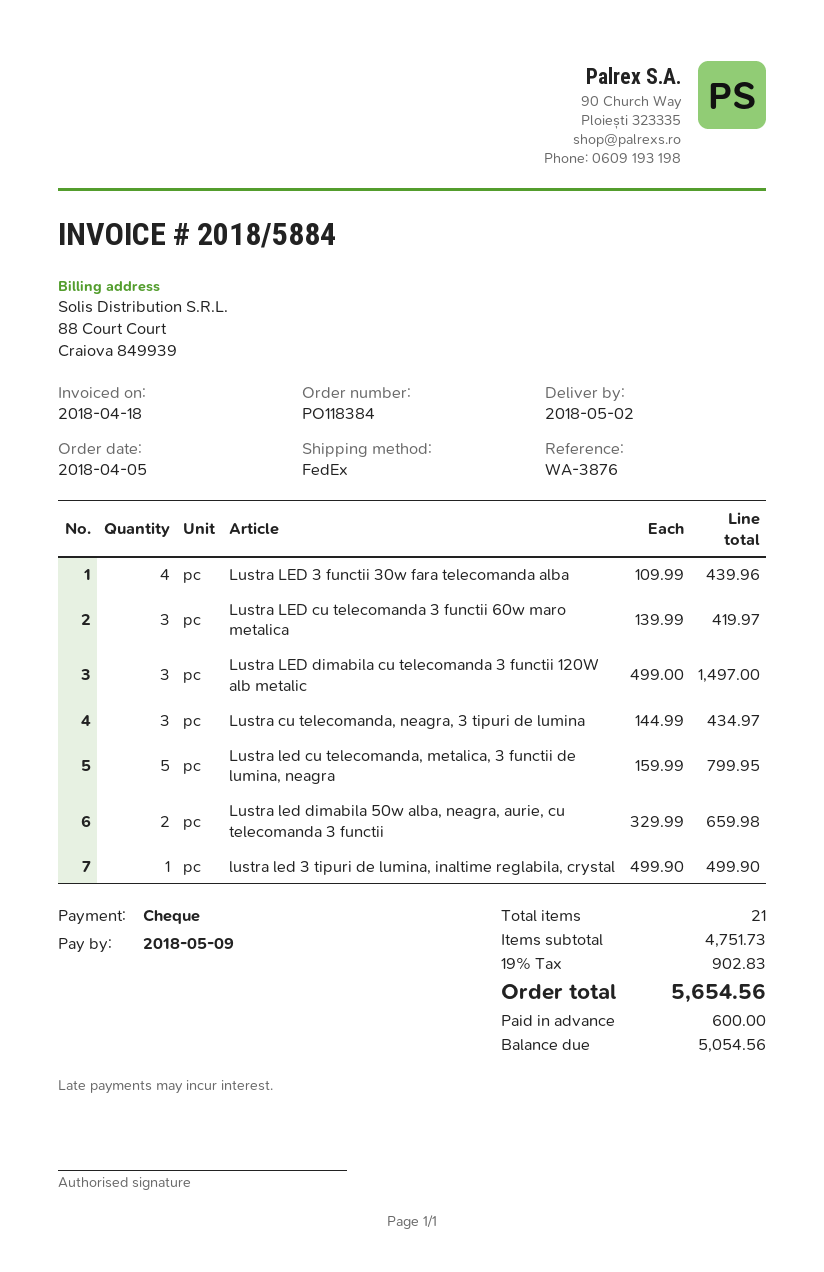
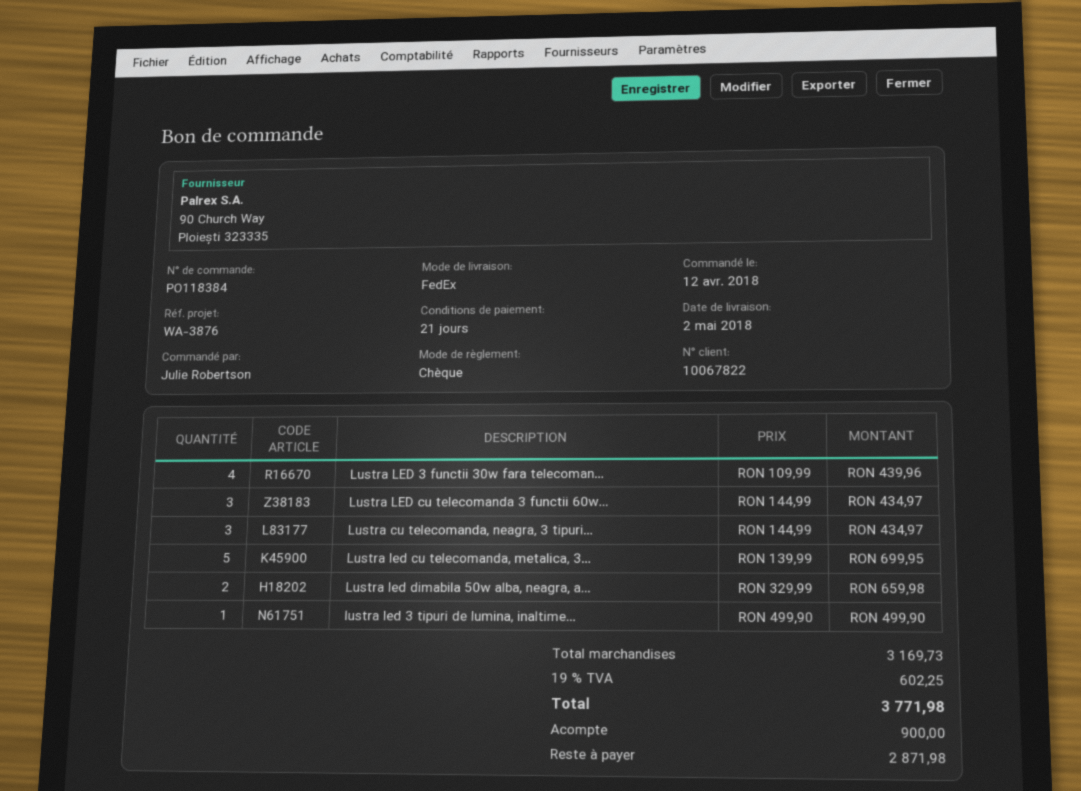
order date: 2018-04-05 -> 2018-04-12
Lustra LED cu telecomanda 3 functii 60w maro metalica: 3 x 139.99 = 419.97 -> 3 x 144.99 = 434.97
Lustra LED dimabila cu telecomanda 3 functii 120W alb metalic: 3 x 499.00 = 1497.00 -> none
Lustra led cu telecomanda, metalica, 3 functii de lumina, neagra: 5 x 159.99 = 799.95 -> 5 x 139.99 = 699.95
subtotal: 4751.73 -> 3169.73
tax: 19% = 902.83 -> 19% = 602.25
total: 5654.56 -> 3771.98
deposit: 600.00 -> 900.00
balance: 5054.56 -> 2871.98

